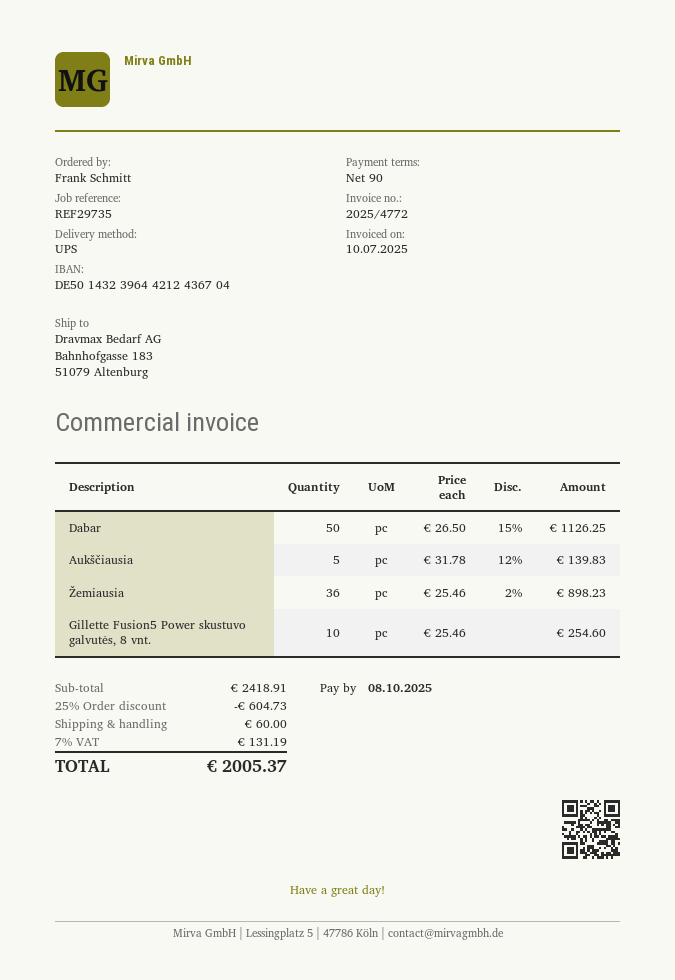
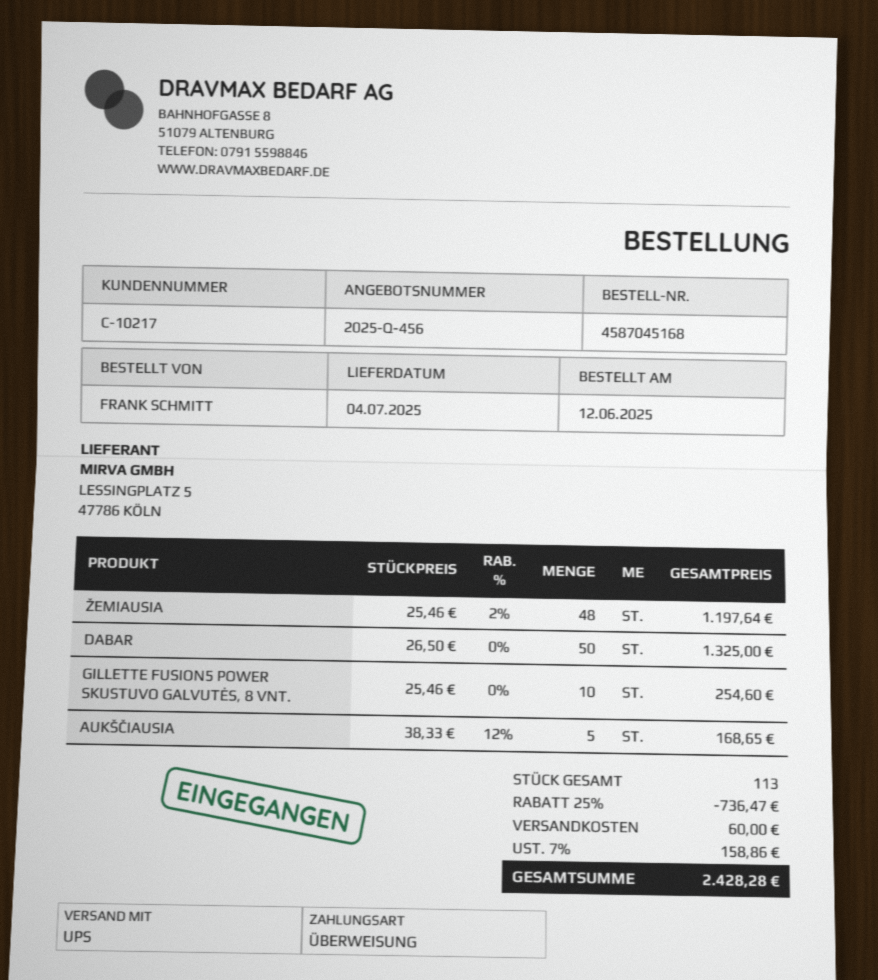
Dabar: 50 x 26.50 - 15% = 1126.25 -> 50 x 26.50 = 1325.00
Aukščiausia: 5 x 31.78 - 12% = 139.83 -> 5 x 38.33 - 12% = 168.65
Žemiausia: 36 x 25.46 - 2% = 898.23 -> 48 x 25.46 - 2% = 1197.64
discount: 25% = 604.73 -> 25% = 736.47
tax: 7% = 131.19 -> 7% = 158.86
total: 2005.37 -> 2428.28

